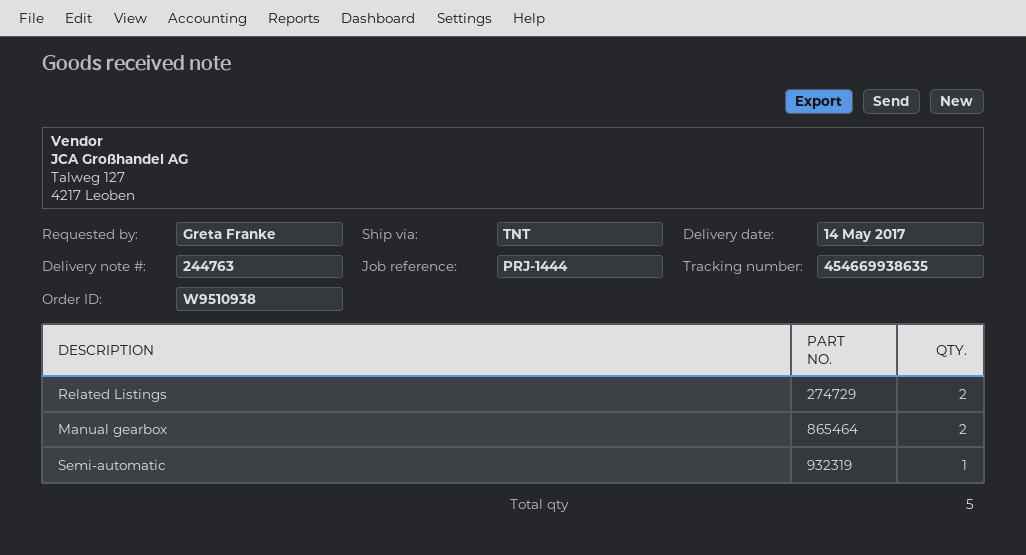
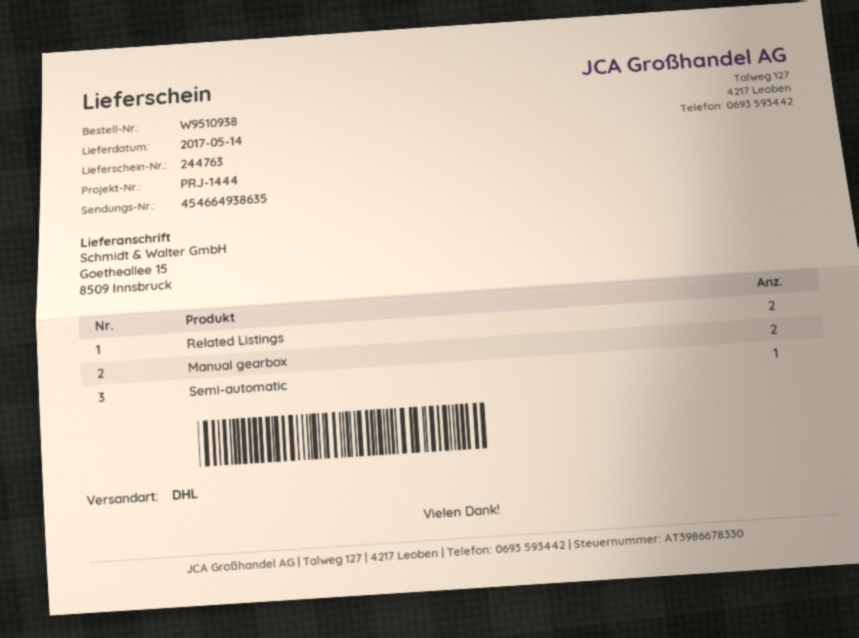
shipping method: TNT -> DHL
tracking number: 454669938635 -> 454664938635

